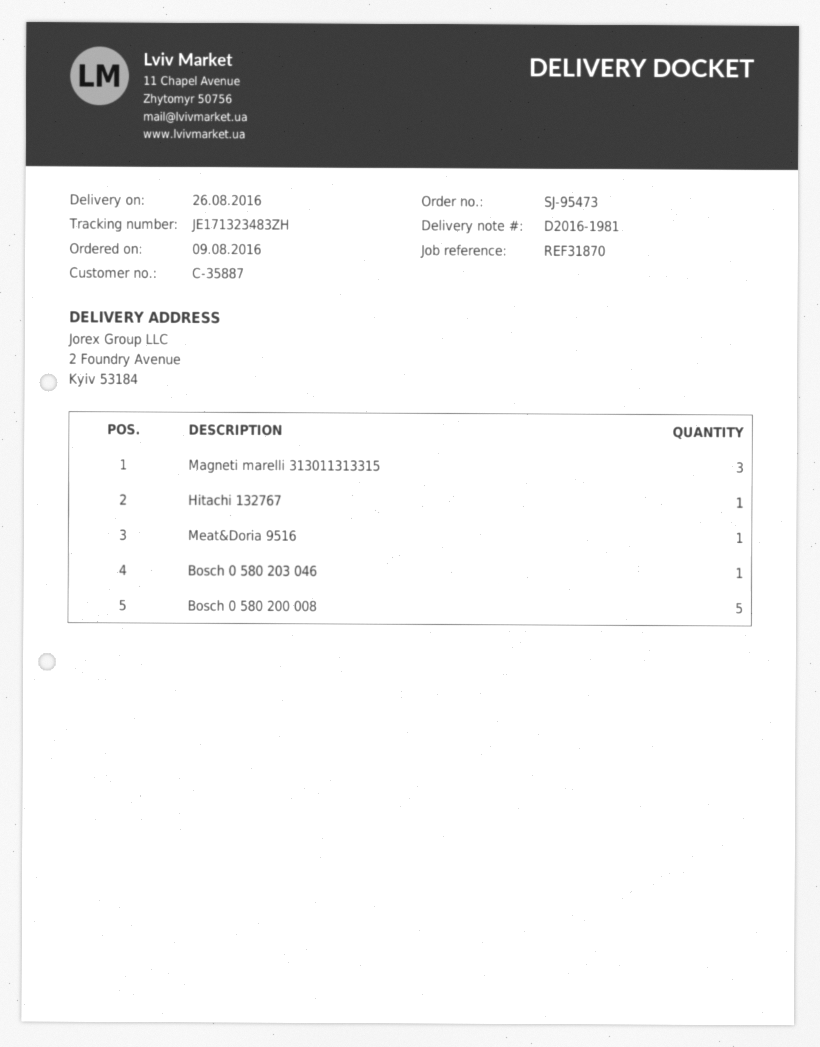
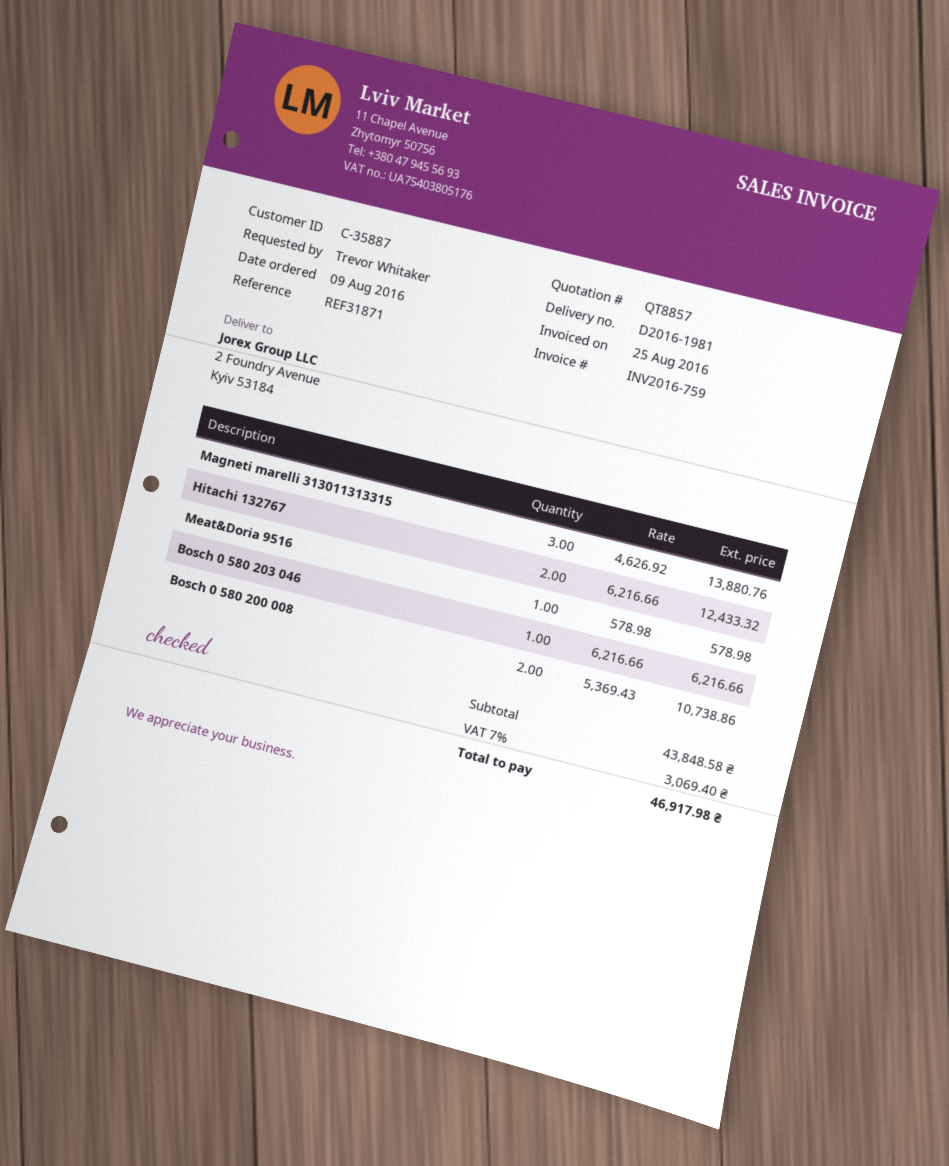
reference: REF31870 -> REF31871
Hitachi 132767: 1 -> 2
Bosch 0 580 200 008: 5 -> 2

